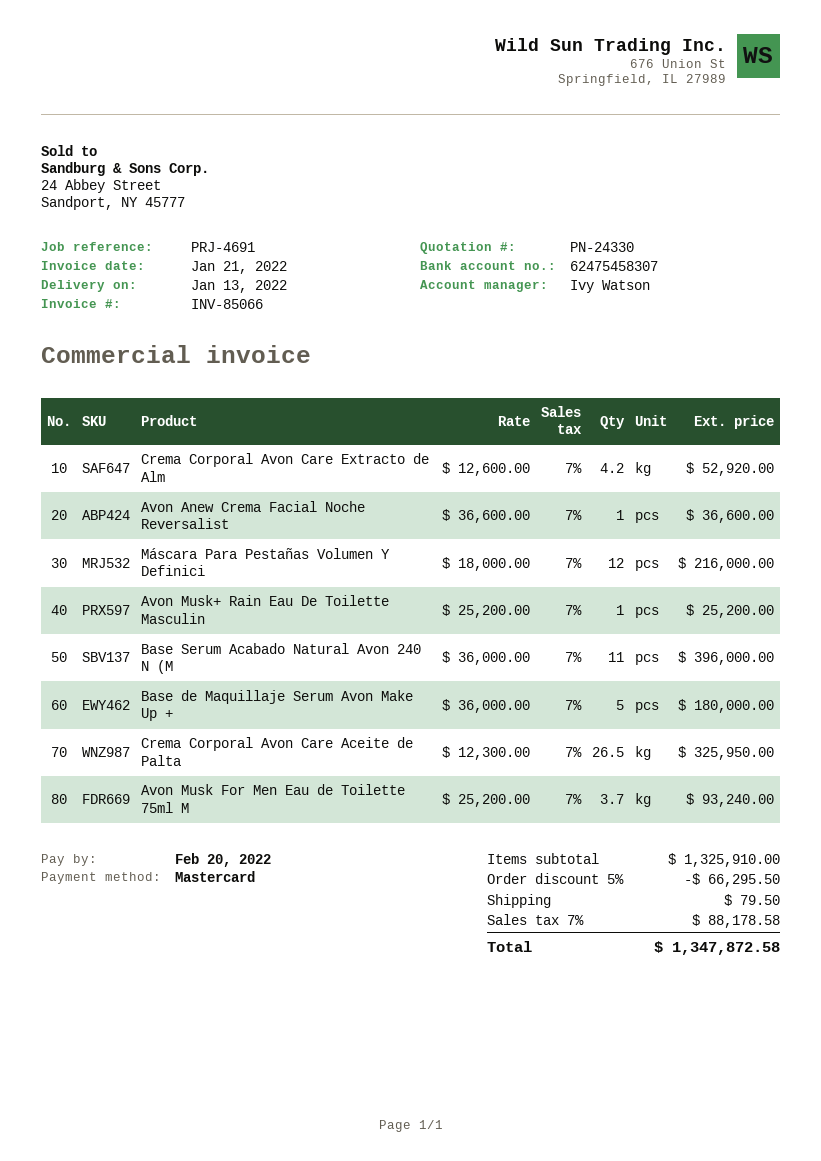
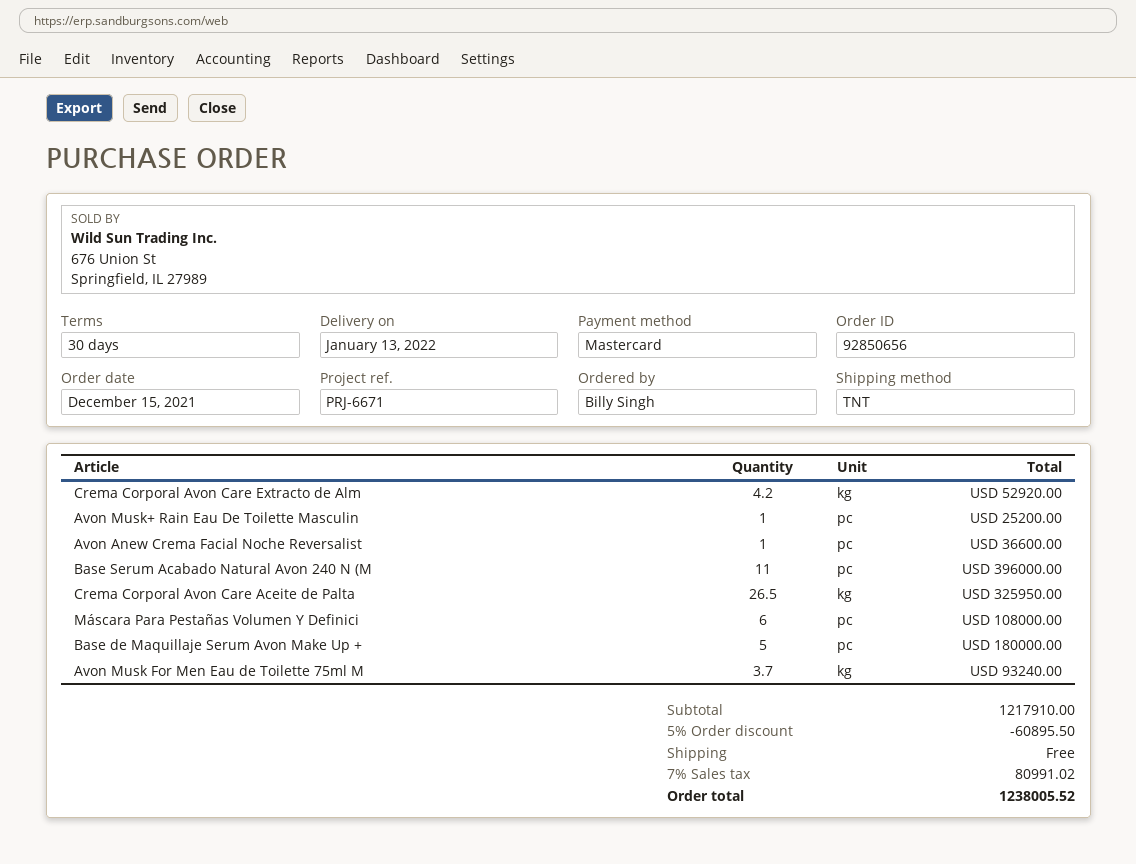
reference: PRJ-4691 -> PRJ-6671
Máscara Para Pestañas Volumen Y Definici: 12 for 216000.00 -> 6 for 108000.00
subtotal: 1325910.00 -> 1217910.00
discount: 5% = 66295.50 -> 5% = 60895.50
shipping: 79.50 -> 0.00
tax: 7% = 88178.58 -> 7% = 80991.02
total: 1347872.58 -> 1238005.52

